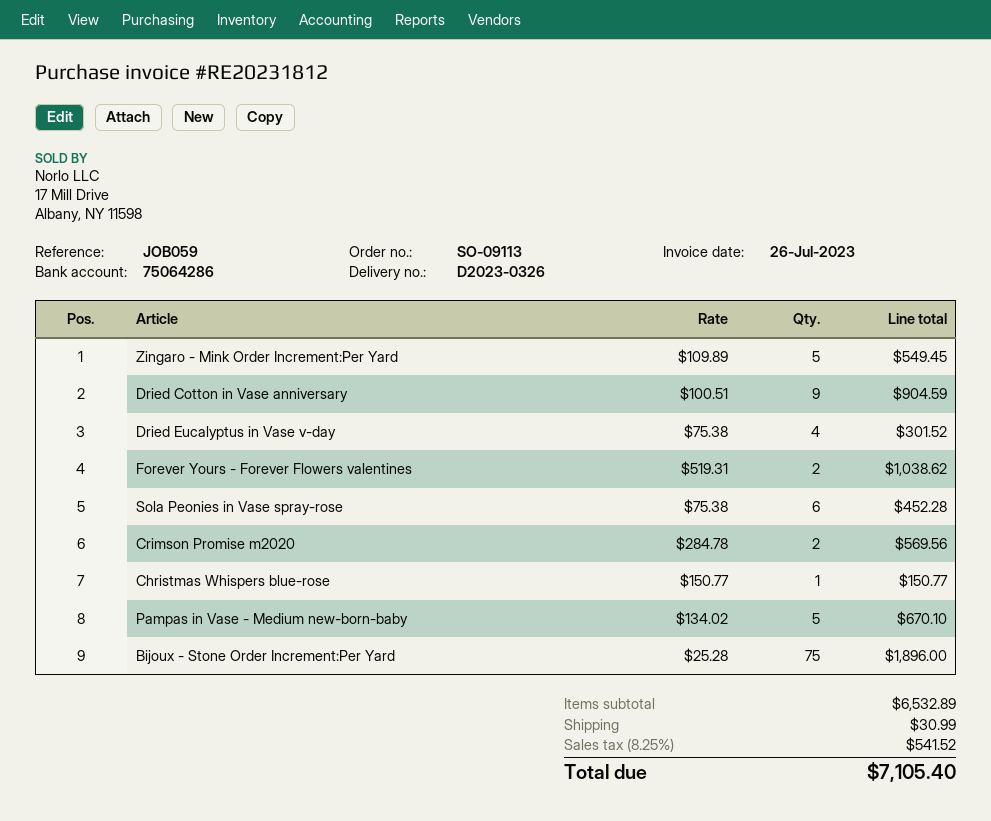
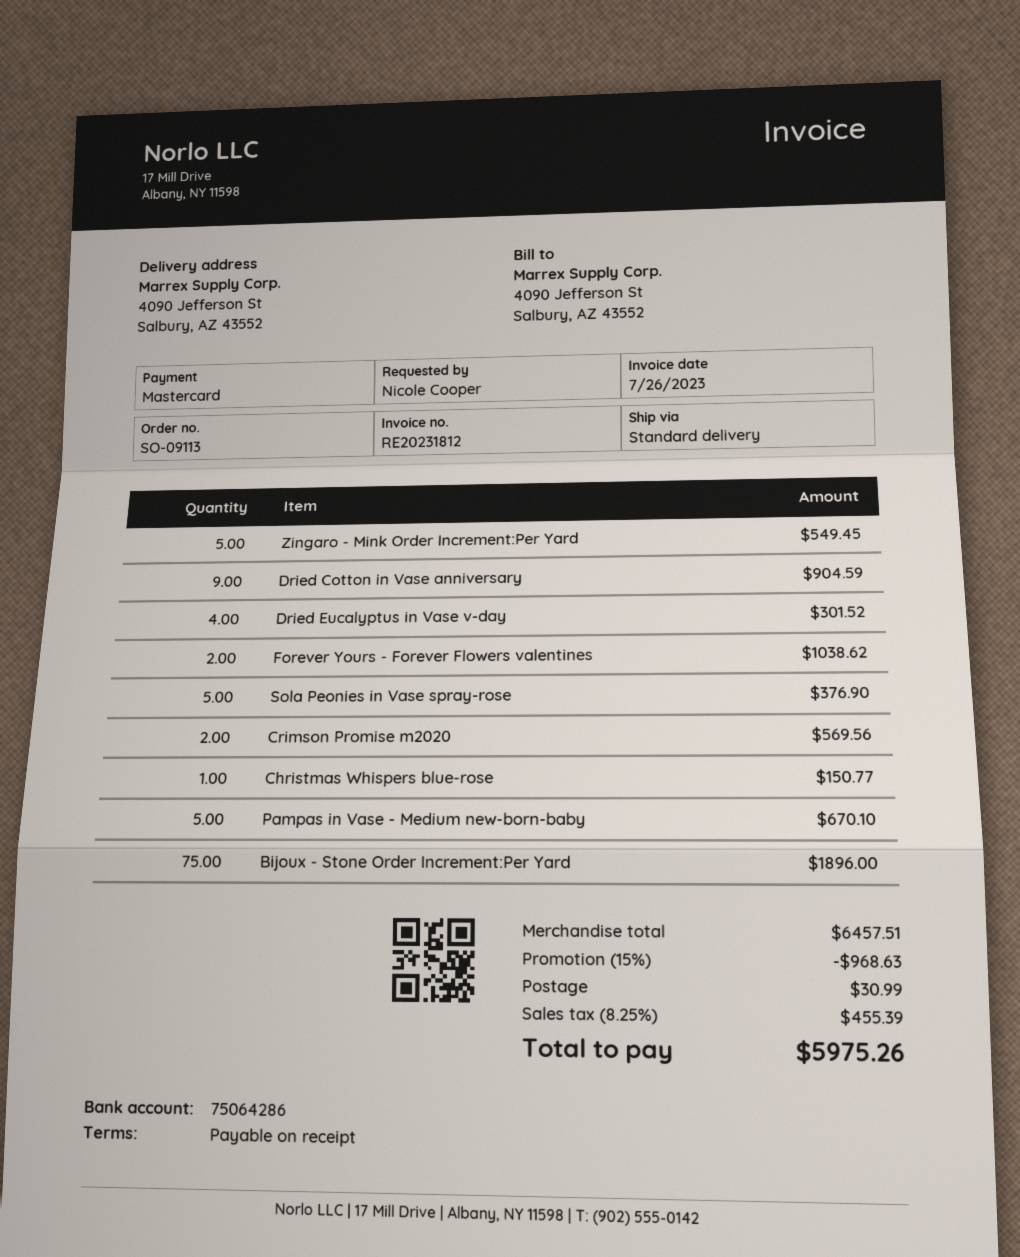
Sola Peonies in Vase spray-rose: 6 for 452.28 -> 5 for 376.90
subtotal: 6532.89 -> 6457.51
discount: none -> 15% = 968.63
tax: 8.25% = 541.52 -> 8.25% = 455.39
total: 7105.40 -> 5975.26

